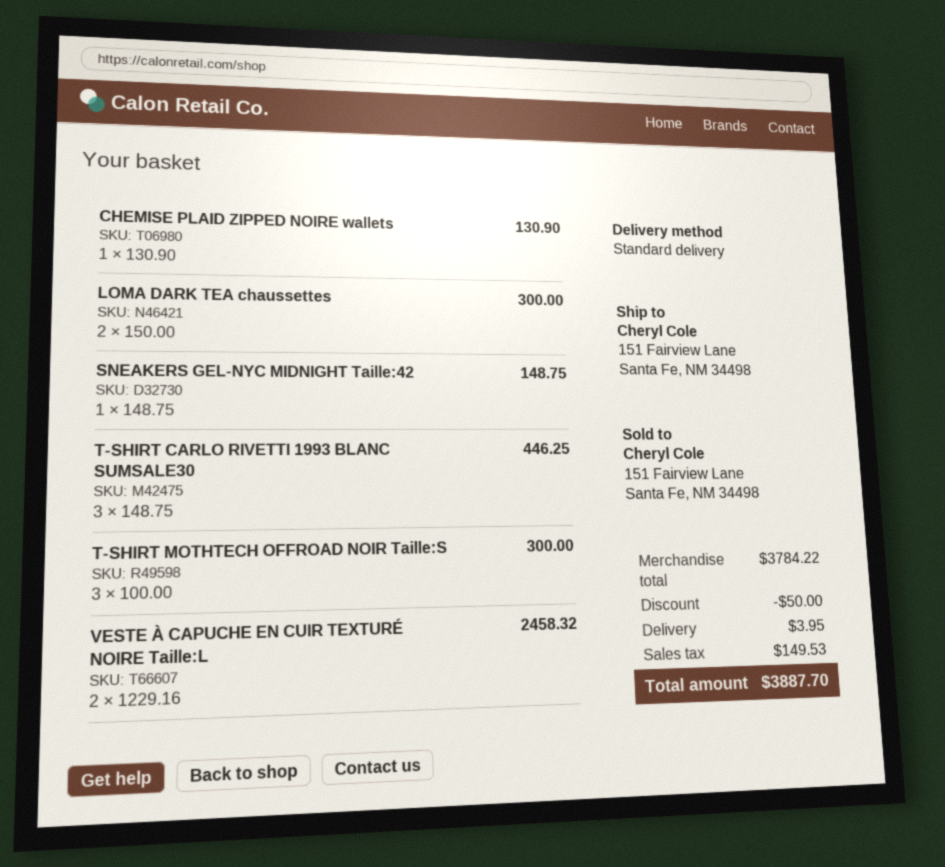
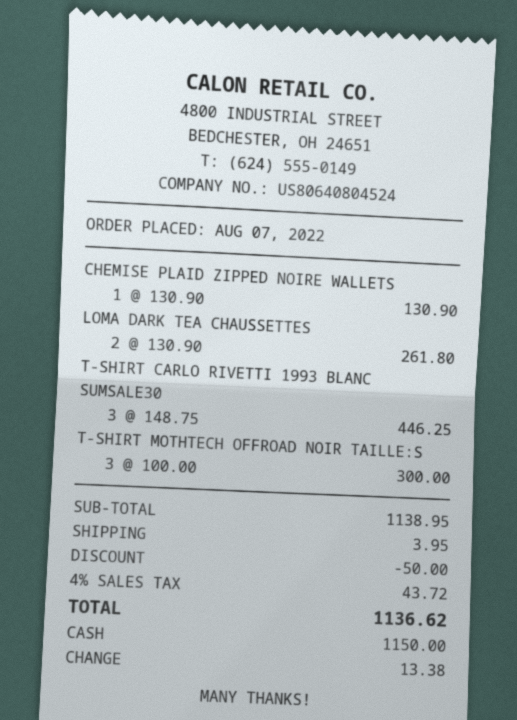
LOMA DARK TEA chaussettes: 2 x 150.00 = 300.00 -> 2 x 130.90 = 261.80
SNEAKERS GEL-NYC MIDNIGHT Taille:42: 1 x 148.75 = 148.75 -> none
VESTE À CAPUCHE EN CUIR TEXTURÉ NOIRE Taille:L: 2 x 1229.16 = 2458.32 -> none
subtotal: 3784.22 -> 1138.95
tax: 149.53 -> 43.72
total: 3887.70 -> 1136.62

